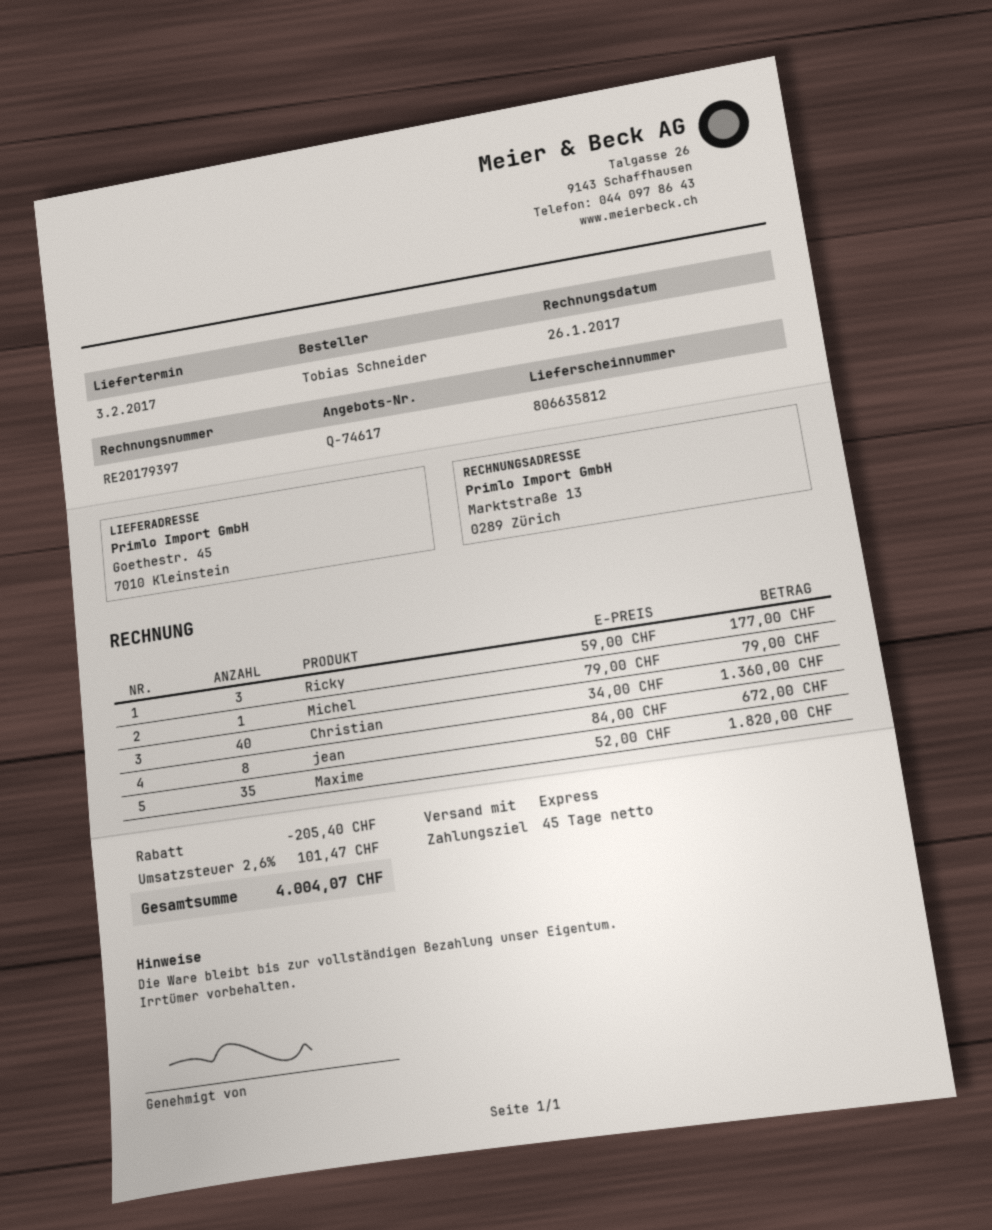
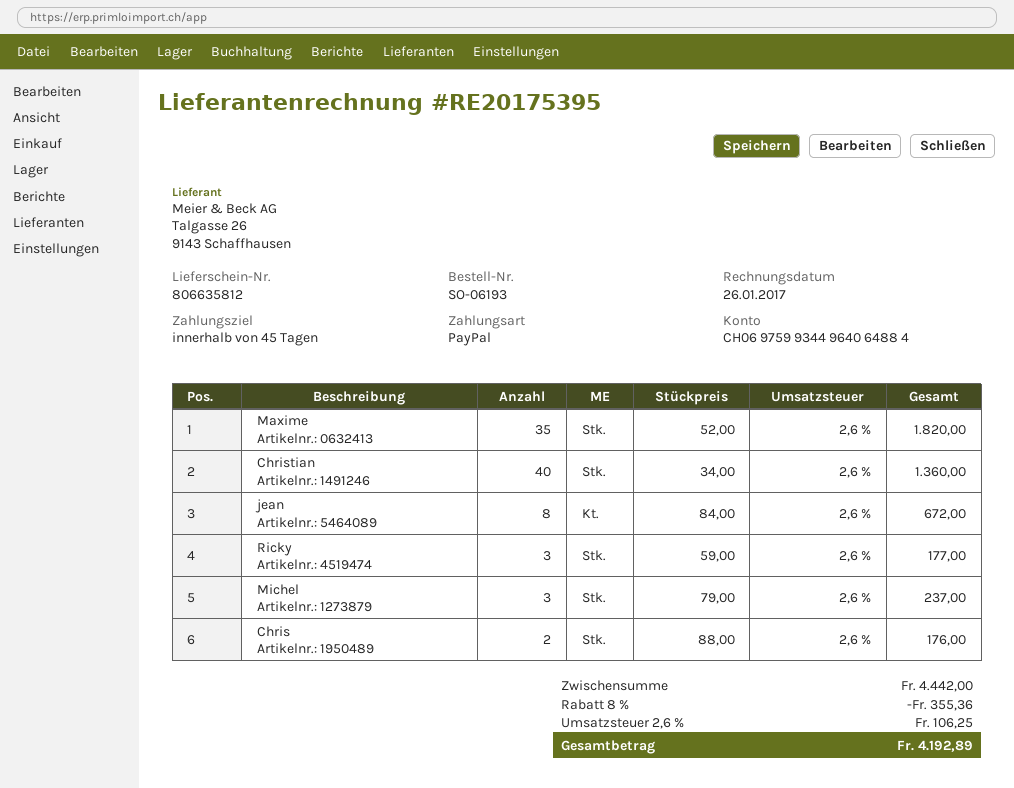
invoice number: RE20179397 -> RE20175395
Michel: 1 x 79.00 = 79.00 -> 3 x 79.00 = 237.00
Chris: none -> 2 x 88.00 = 176.00
discount: 205.40 -> 355.36
tax: 2.6% = 101.47 -> 2.6% = 106.25
total: 4004.07 -> 4192.89

